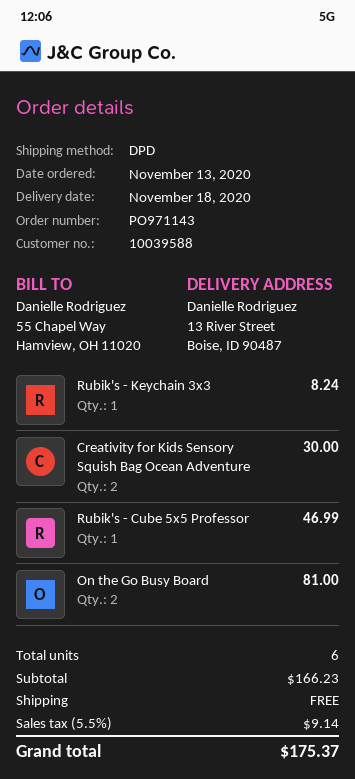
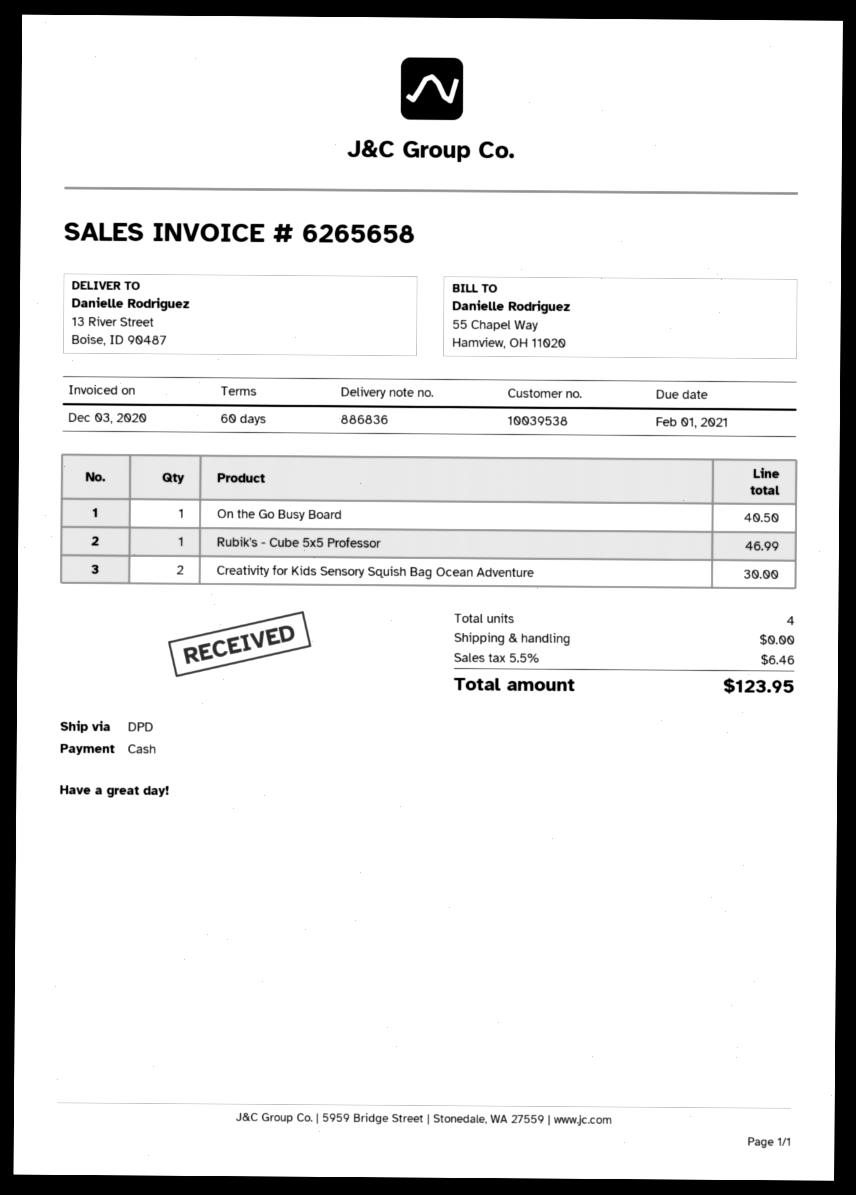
customer number: 10039588 -> 10039538
Rubik's - Keychain 3x3: 1 for 8.24 -> none
On the Go Busy Board: 2 for 81.00 -> 1 for 40.50
total quantity: 6 -> 4
tax: 5.5% = 9.14 -> 5.5% = 6.46
total: 175.37 -> 123.95

